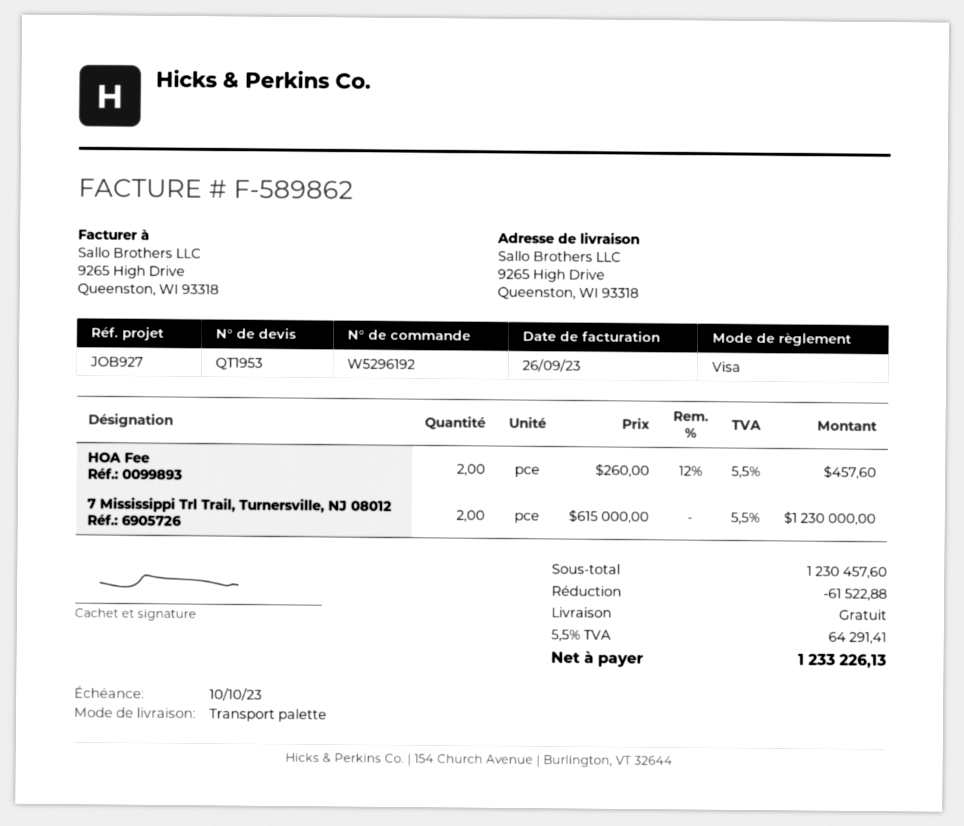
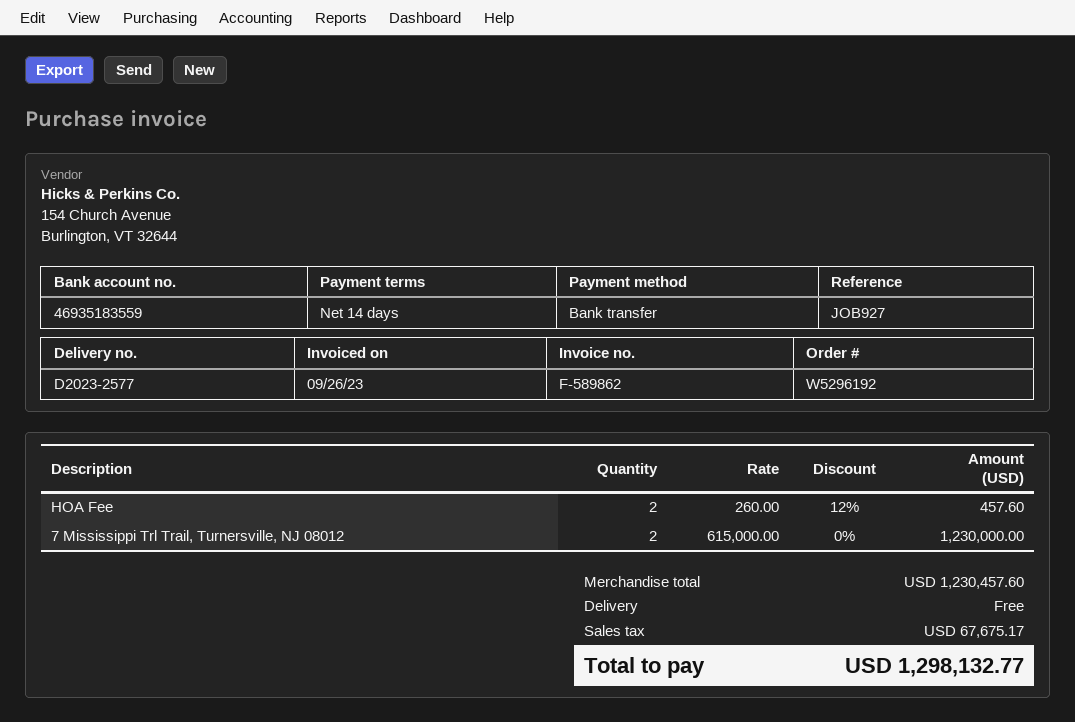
payment method: Visa -> bank transfer
discount: 61522.88 -> none
tax: 64291.41 -> 67675.17
total: 1233226.13 -> 1298132.77

